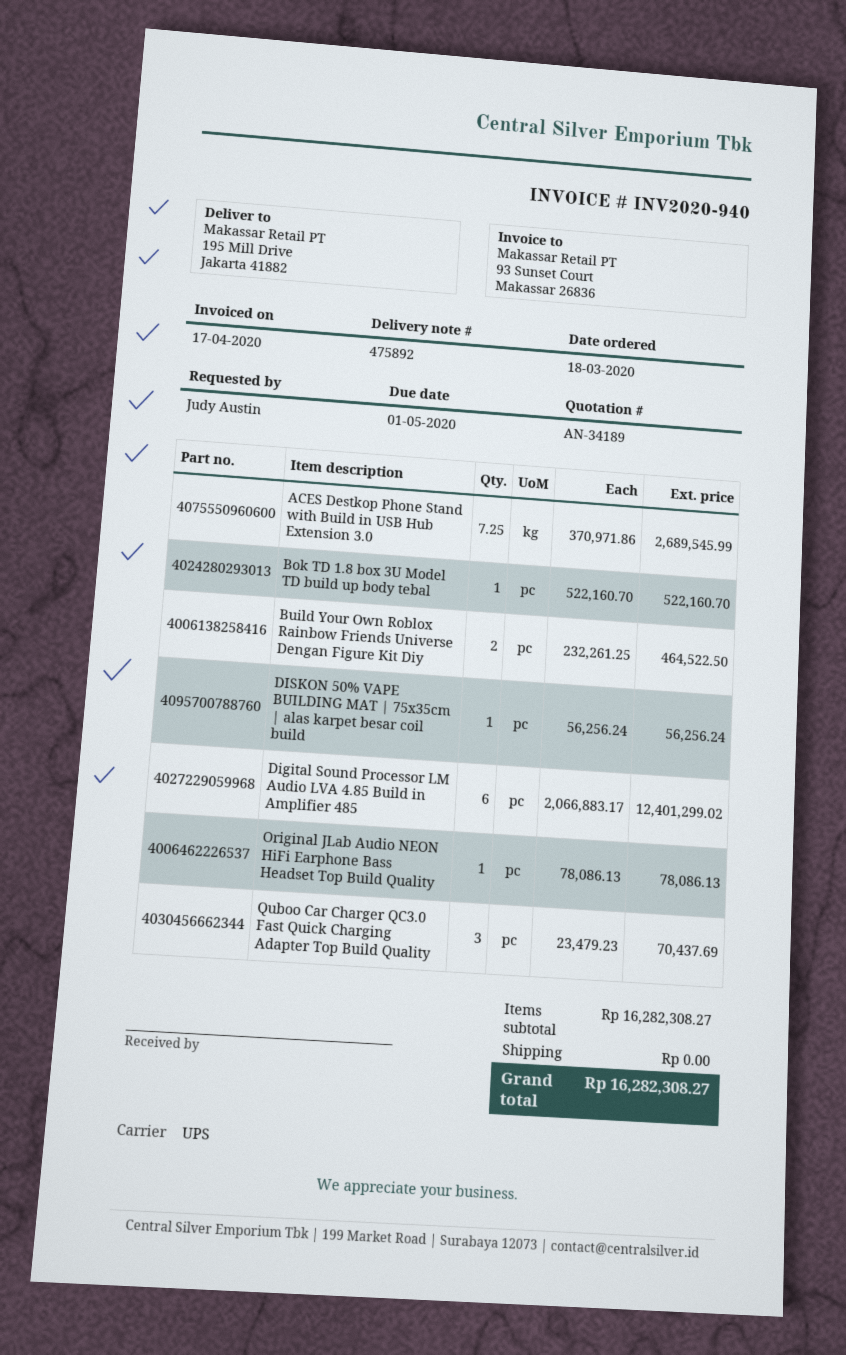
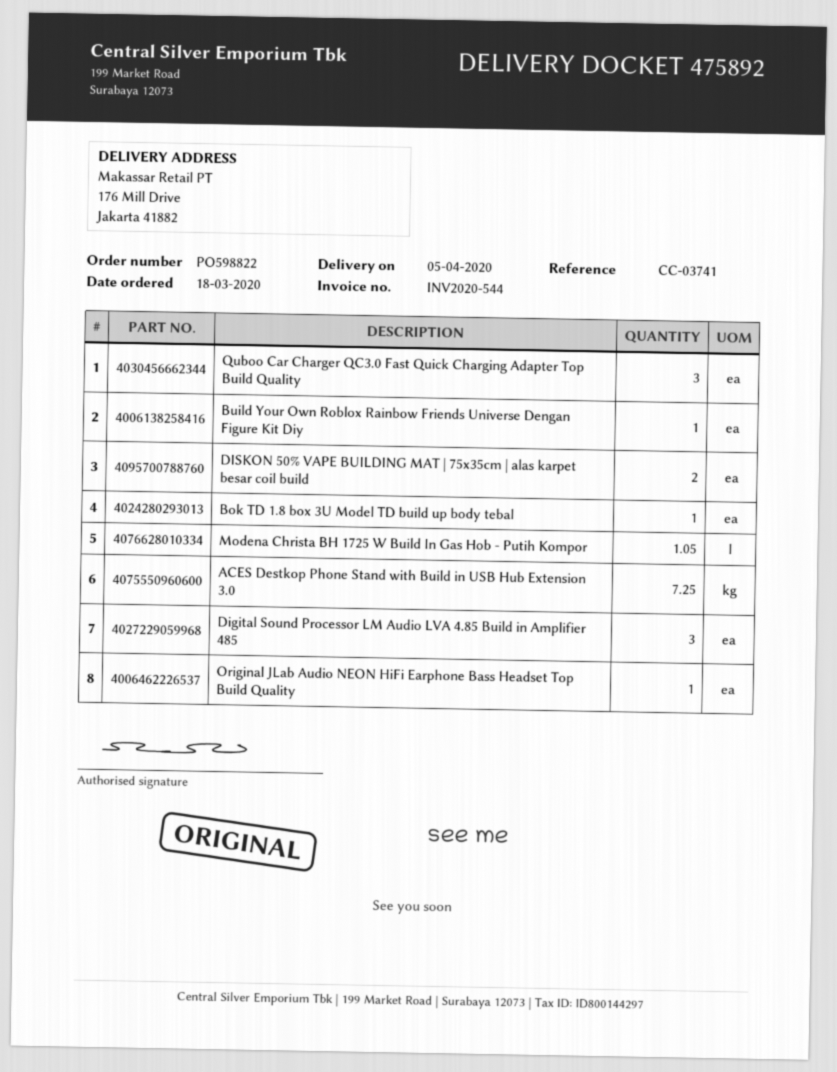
invoice number: INV2020-940 -> INV2020-544
ship to: 195 Mill Drive, Jakarta 41882 -> 176 Mill Drive, Jakarta 41882
Build Your Own Roblox Rainbow Friends Universe Dengan Figure Kit Diy: 2 -> 1
DISKON 50% VAPE BUILDING MAT | 75x35cm | alas karpet besar coil build: 1 -> 2
Digital Sound Processor LM Audio LVA 4.85 Build in Amplifier 485: 6 -> 3
Modena Christa BH 1725 W Build In Gas Hob - Putih Kompor: none -> 1.05

